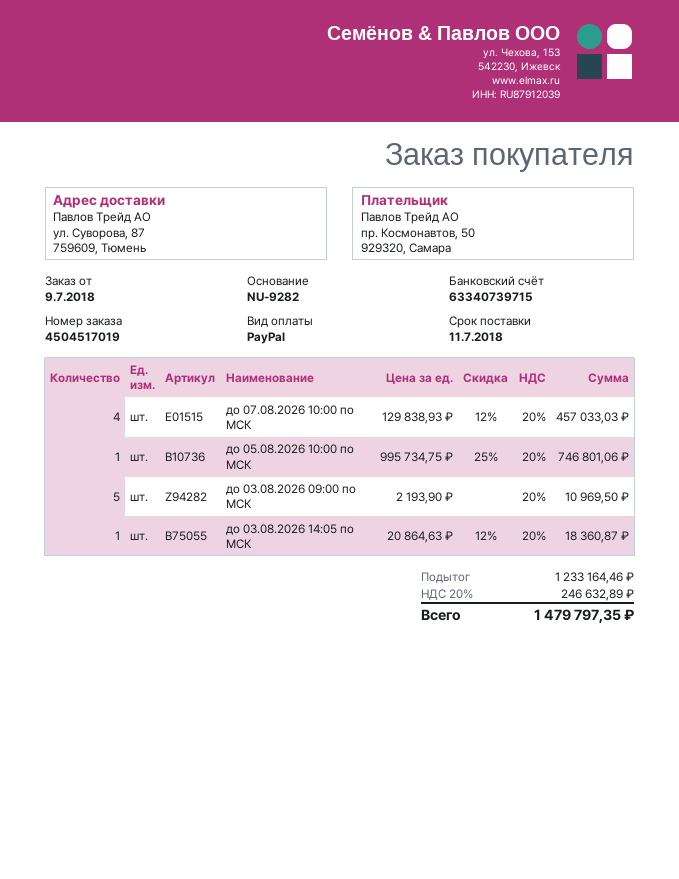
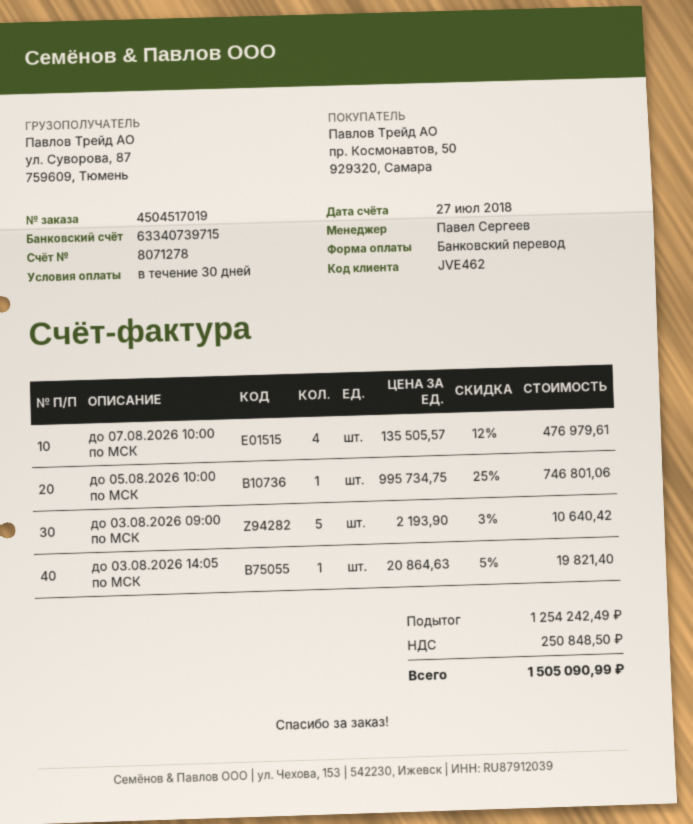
payment method: PayPal -> bank transfer
до 07.08.2026 10:00 по МСК: 4 x 129838.93 - 12% = 457033.03 -> 4 x 135505.57 - 12% = 476979.61
до 03.08.2026 09:00 по МСК: 5 x 2193.90 = 10969.50 -> 5 x 2193.90 - 3% = 10640.42
до 03.08.2026 14:05 по МСК: 1 x 20864.63 - 12% = 18360.87 -> 1 x 20864.63 - 5% = 19821.40
subtotal: 1233164.46 -> 1254242.49
tax: 246632.89 -> 250848.50
total: 1479797.35 -> 1505090.99

